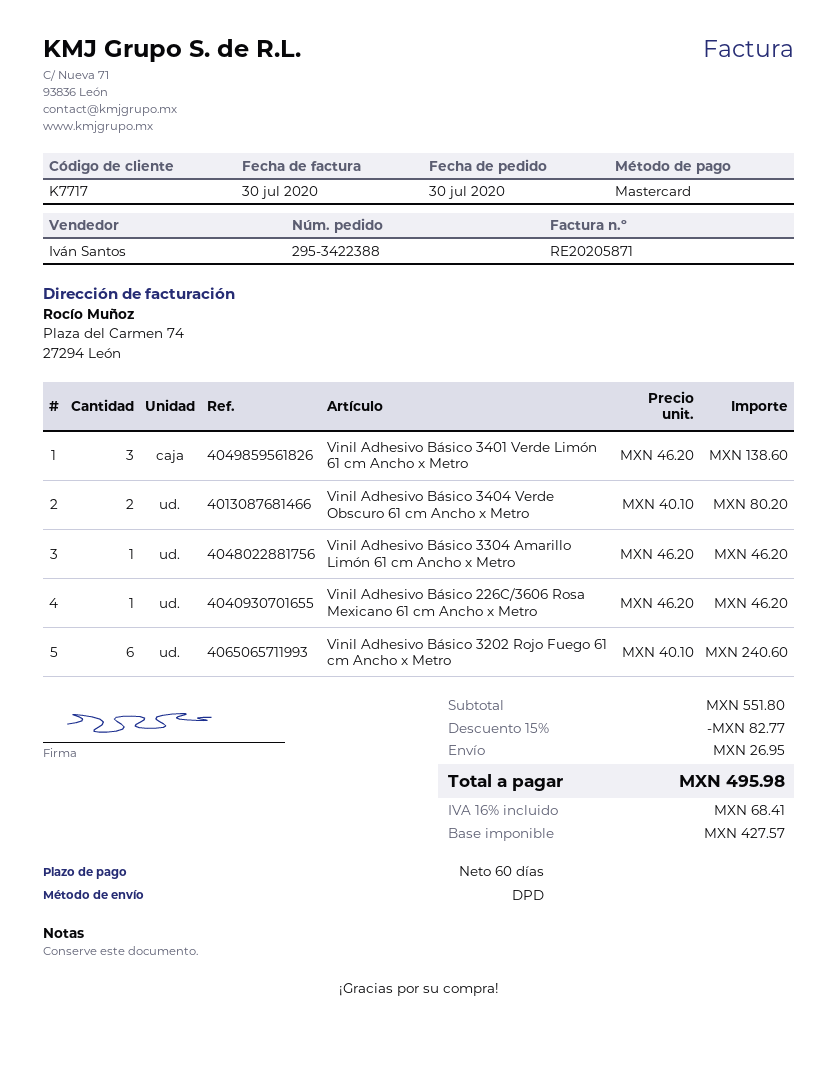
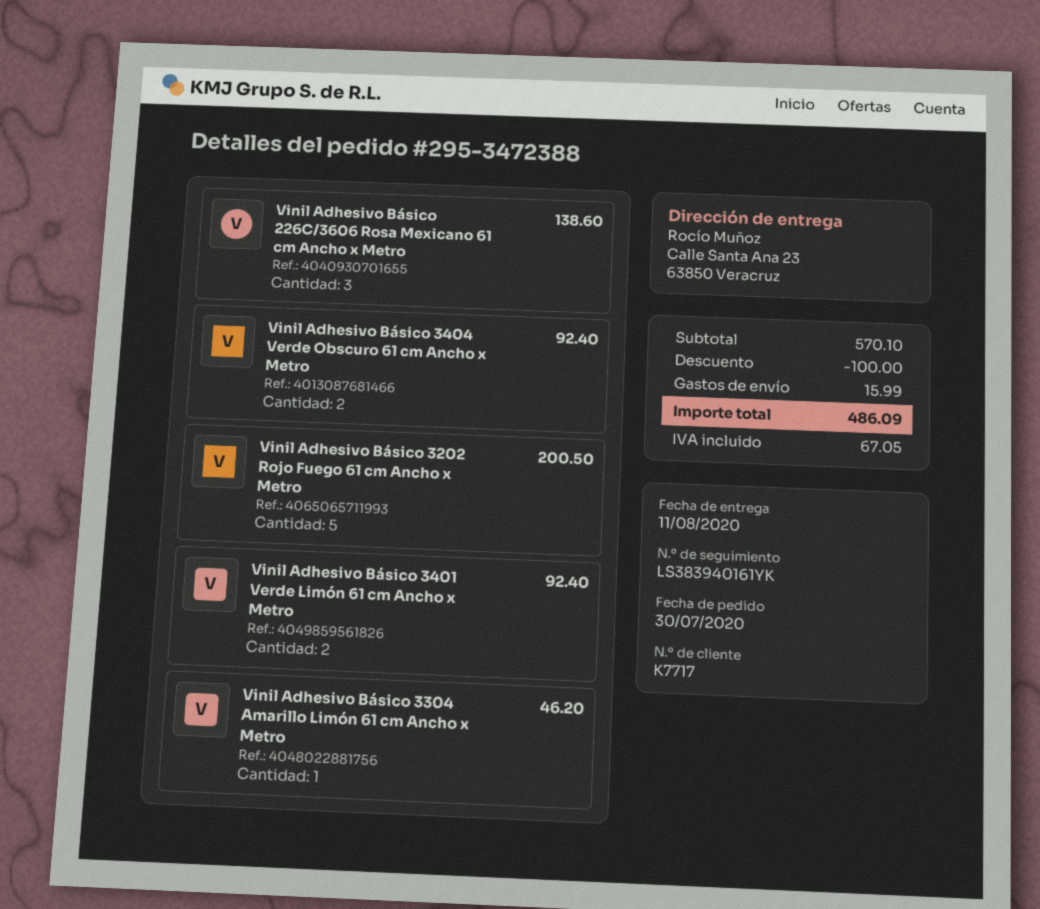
order number: 295-3422388 -> 295-3472388
Vinil Adhesivo Básico 3401 Verde Limón 61 cm Ancho x Metro: 3 for 138.60 -> 2 for 92.40
Vinil Adhesivo Básico 3404 Verde Obscuro 61 cm Ancho x Metro: 2 for 80.20 -> 2 for 92.40
Vinil Adhesivo Básico 226C/3606 Rosa Mexicano 61 cm Ancho x Metro: 1 for 46.20 -> 3 for 138.60
Vinil Adhesivo Básico 3202 Rojo Fuego 61 cm Ancho x Metro: 6 for 240.60 -> 5 for 200.50
subtotal: 551.80 -> 570.10
discount: 82.77 -> 100.00
shipping: 26.95 -> 15.99
tax: 68.41 -> 67.05
total: 495.98 -> 486.09

